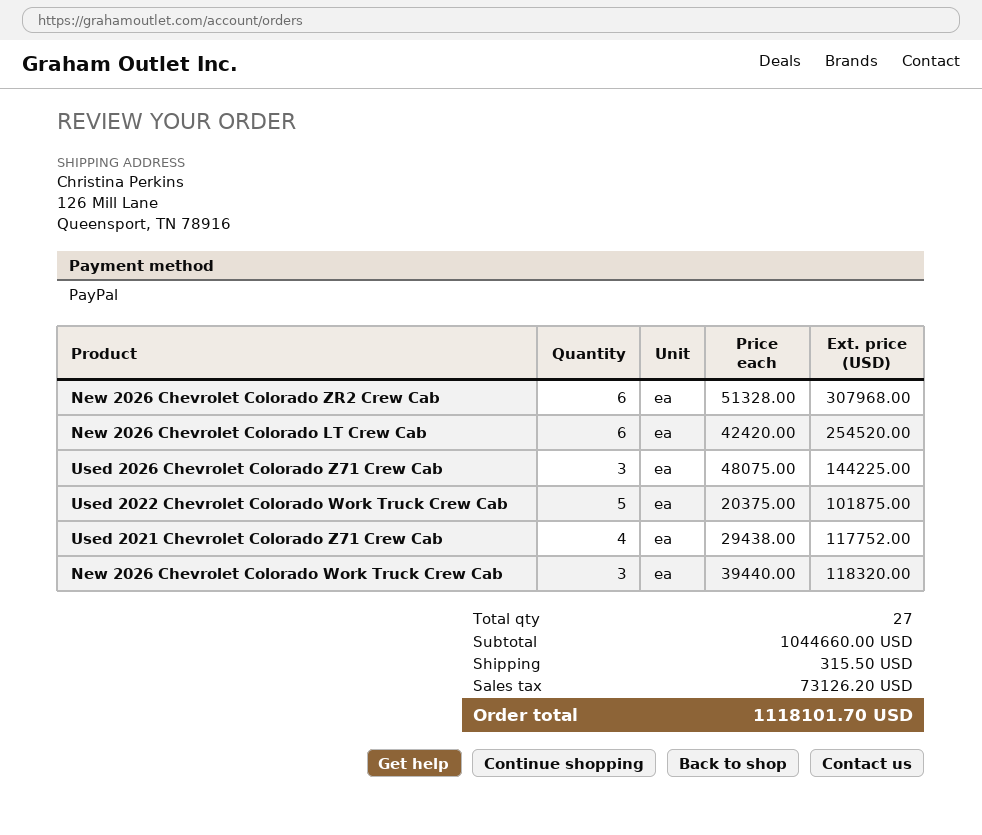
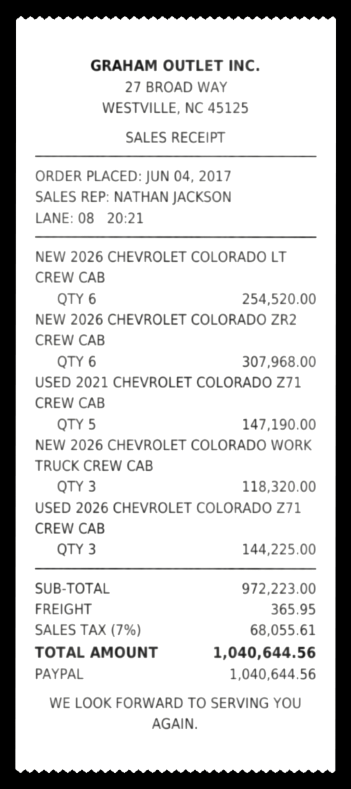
Used 2022 Chevrolet Colorado Work Truck Crew Cab: 5 for 101875.00 -> none
Used 2021 Chevrolet Colorado Z71 Crew Cab: 4 for 117752.00 -> 5 for 147190.00
subtotal: 1044660.00 -> 972223.00
shipping: 315.50 -> 365.95
tax: 73126.20 -> 68055.61
total: 1118101.70 -> 1040644.56

